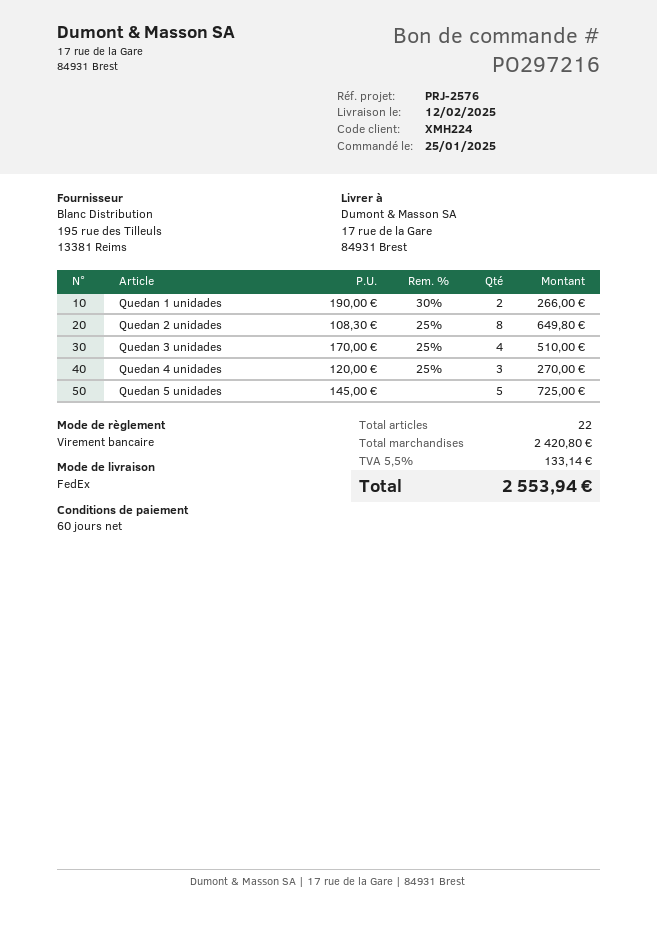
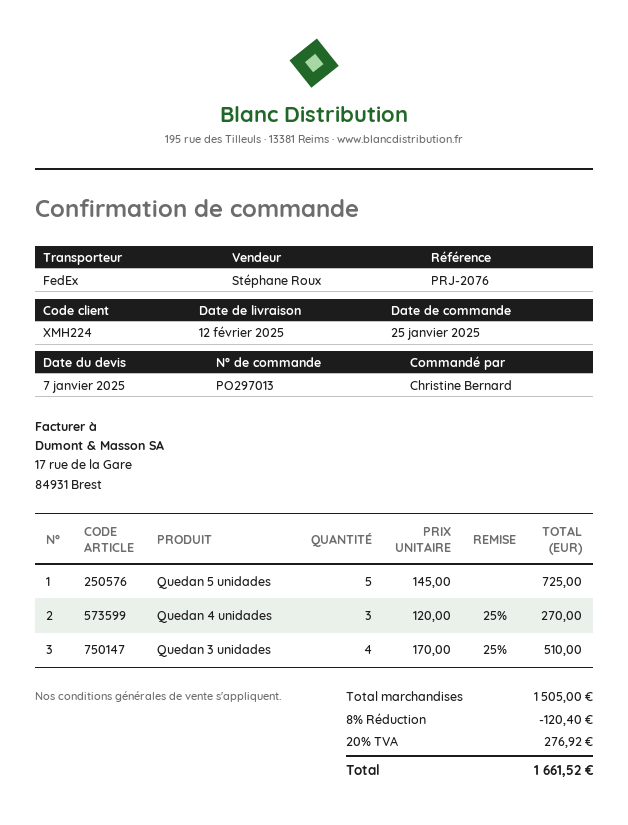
order number: PO297216 -> PO297013
reference: PRJ-2576 -> PRJ-2076
Quedan 1 unidades: 2 x 190.00 - 30% = 266.00 -> none
Quedan 2 unidades: 8 x 108.30 - 25% = 649.80 -> none
subtotal: 2420.80 -> 1505.00
discount: none -> 8% = 120.40
tax: 5.5% = 133.14 -> 20% = 276.92
total: 2553.94 -> 1661.52

